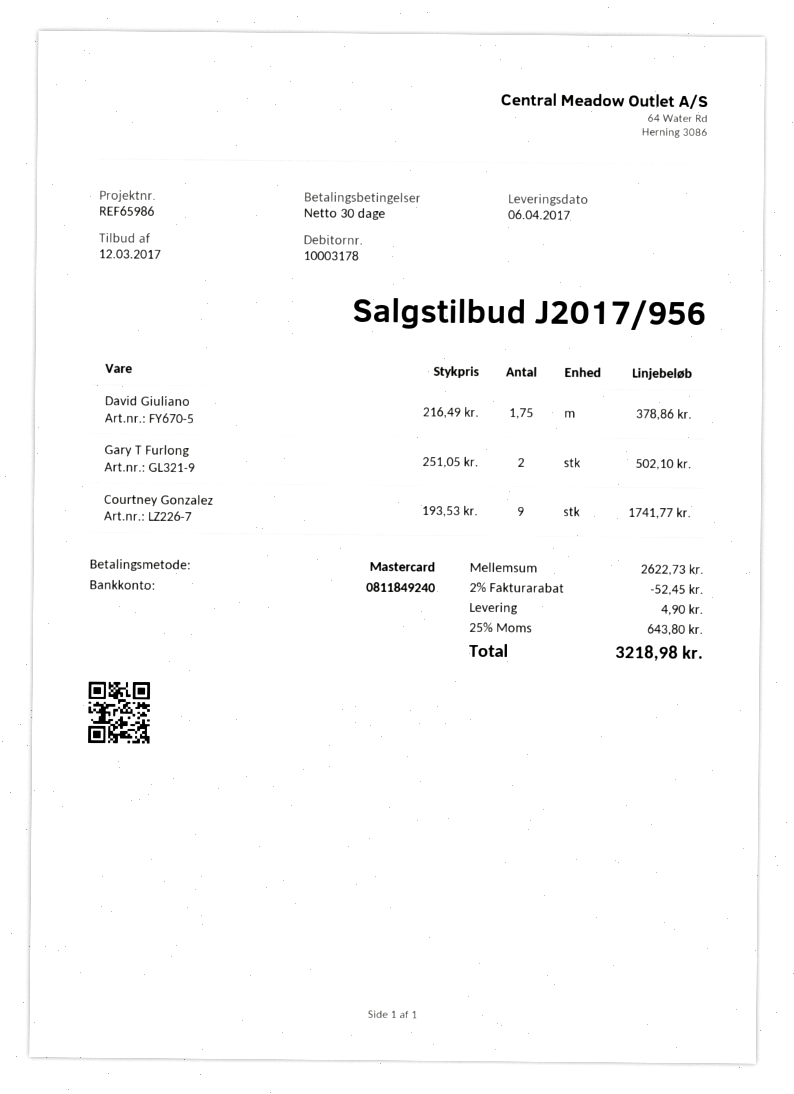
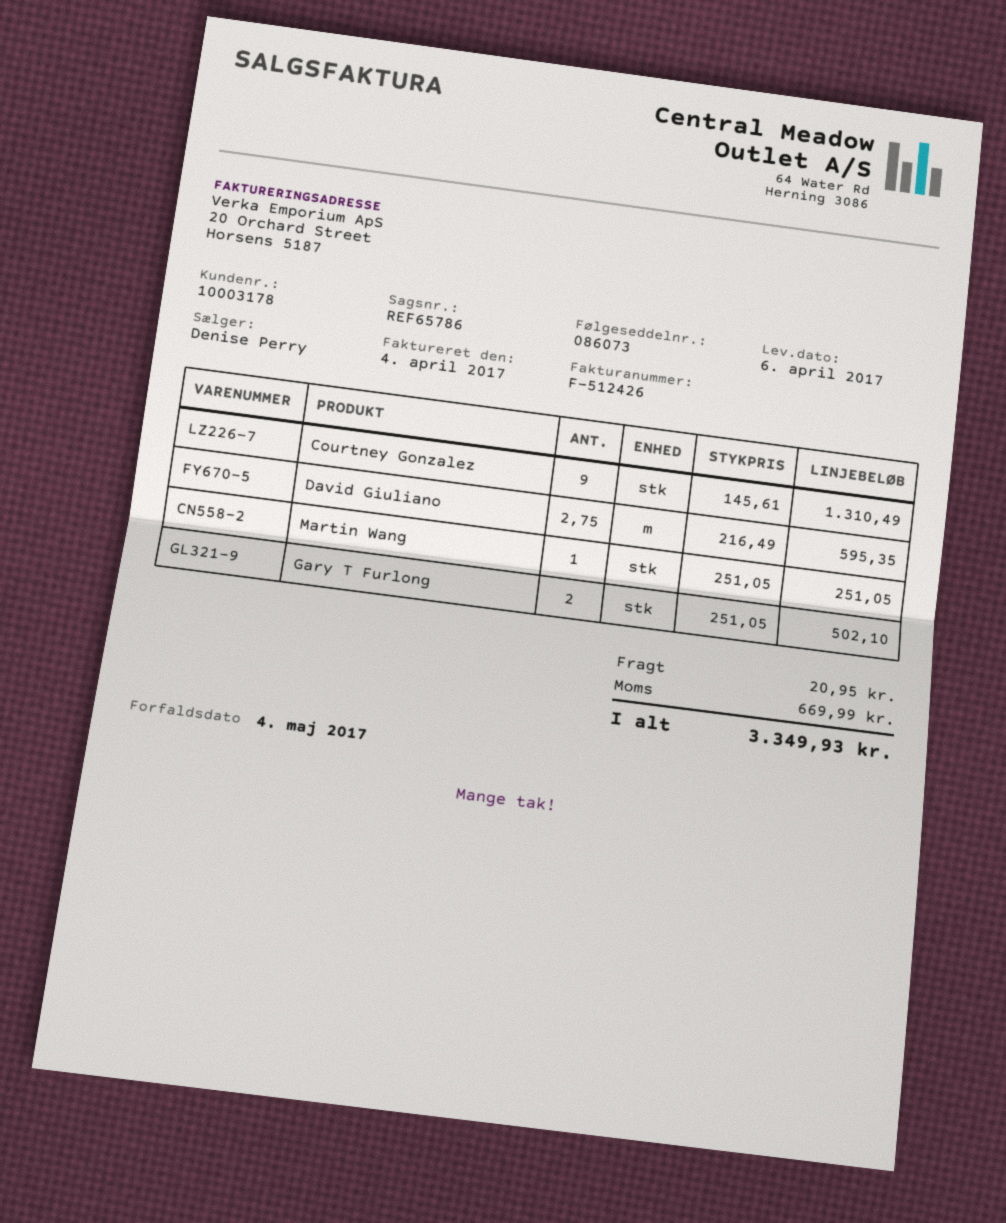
reference: REF65986 -> REF65786
David Giuliano: 1.75 x 216.49 = 378.86 -> 2.75 x 216.49 = 595.35
Courtney Gonzalez: 9 x 193.53 = 1741.77 -> 9 x 145.61 = 1310.49
Martin Wang: none -> 1 x 251.05 = 251.05
discount: 2% = 52.45 -> none
shipping: 4.90 -> 20.95
tax: 643.80 -> 669.99
total: 3218.98 -> 3349.93

